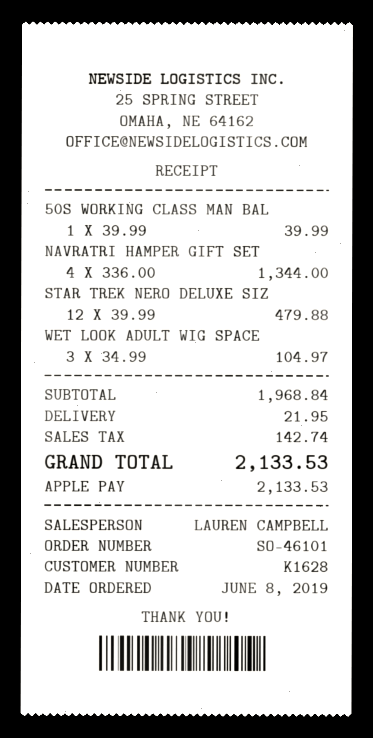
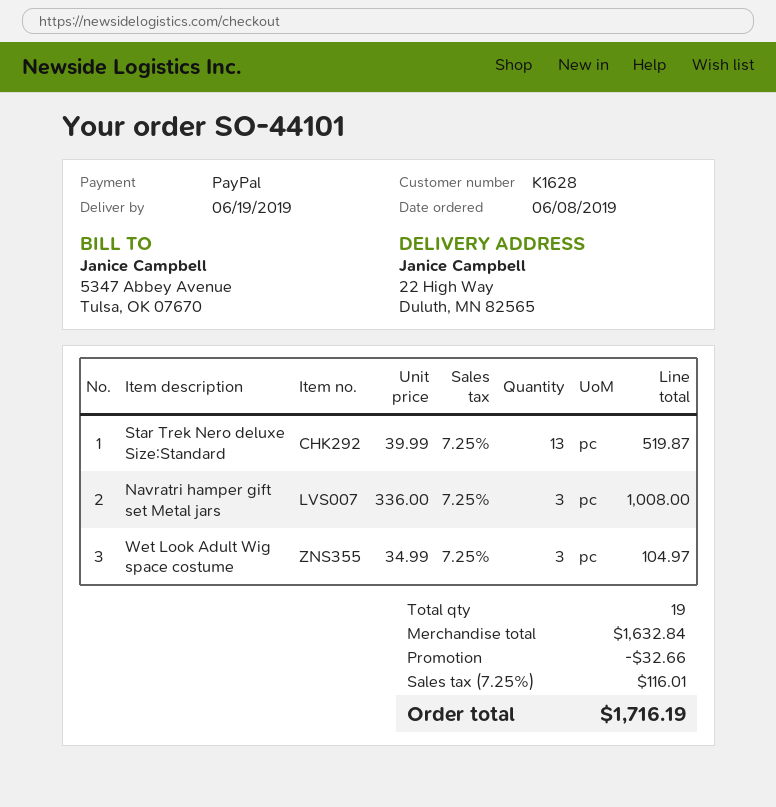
order number: SO-46101 -> SO-44101
payment method: Apple Pay -> PayPal
50S WORKING CLASS MAN BAL: 1 x 39.99 = 39.99 -> none
NAVRATRI HAMPER GIFT SET: 4 x 336.00 = 1344.00 -> 3 x 336.00 = 1008.00
STAR TREK NERO DELUXE SIZ: 12 x 39.99 = 479.88 -> 13 x 39.99 = 519.87
subtotal: 1968.84 -> 1632.84
discount: none -> 32.66
shipping: 21.95 -> none
tax: 142.74 -> 116.01
total: 2133.53 -> 1716.19

